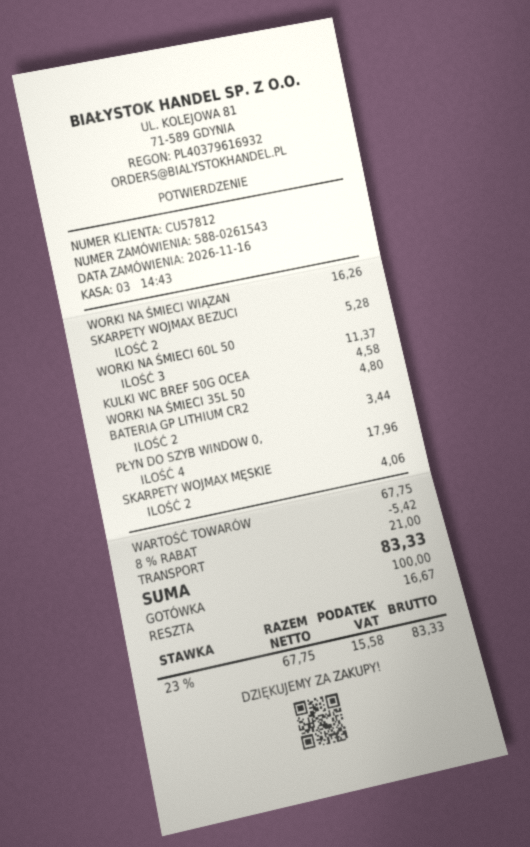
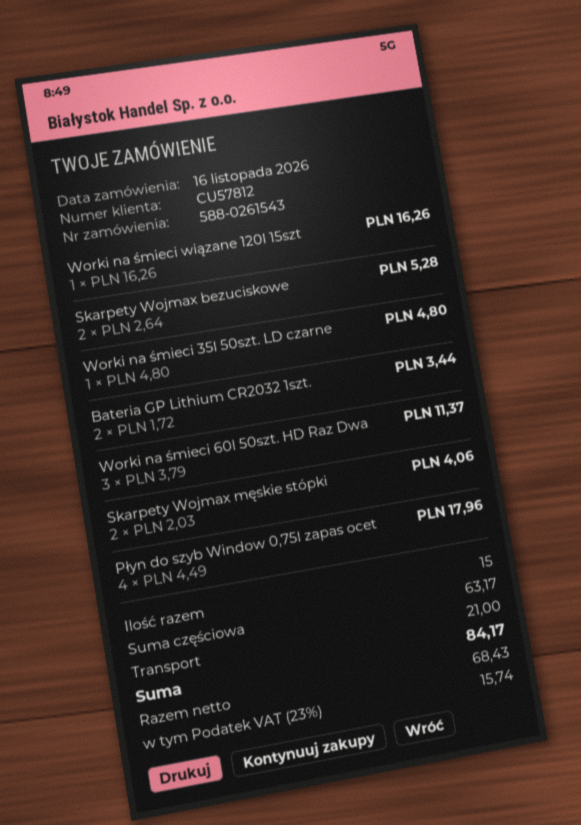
KULKI WC BREF 50G OCEA: 1 for 4.58 -> none
subtotal: 67.75 -> 63.17
discount: 8% = 5.42 -> none
net: 67.75 -> 68.43
tax: 23% = 15.58 -> 23% = 15.74
total: 83.33 -> 84.17

